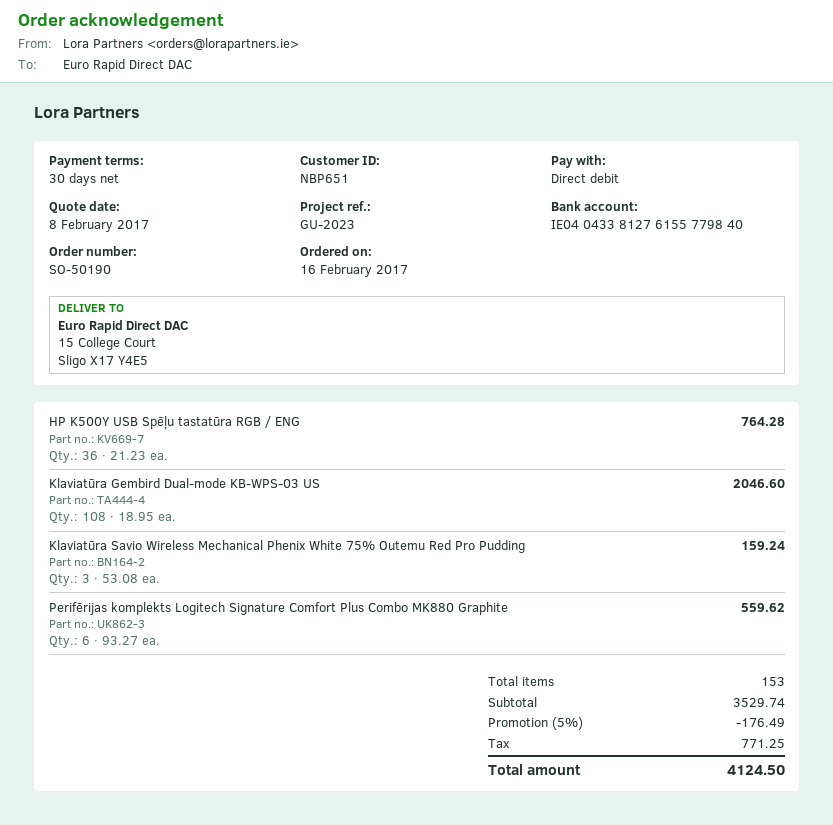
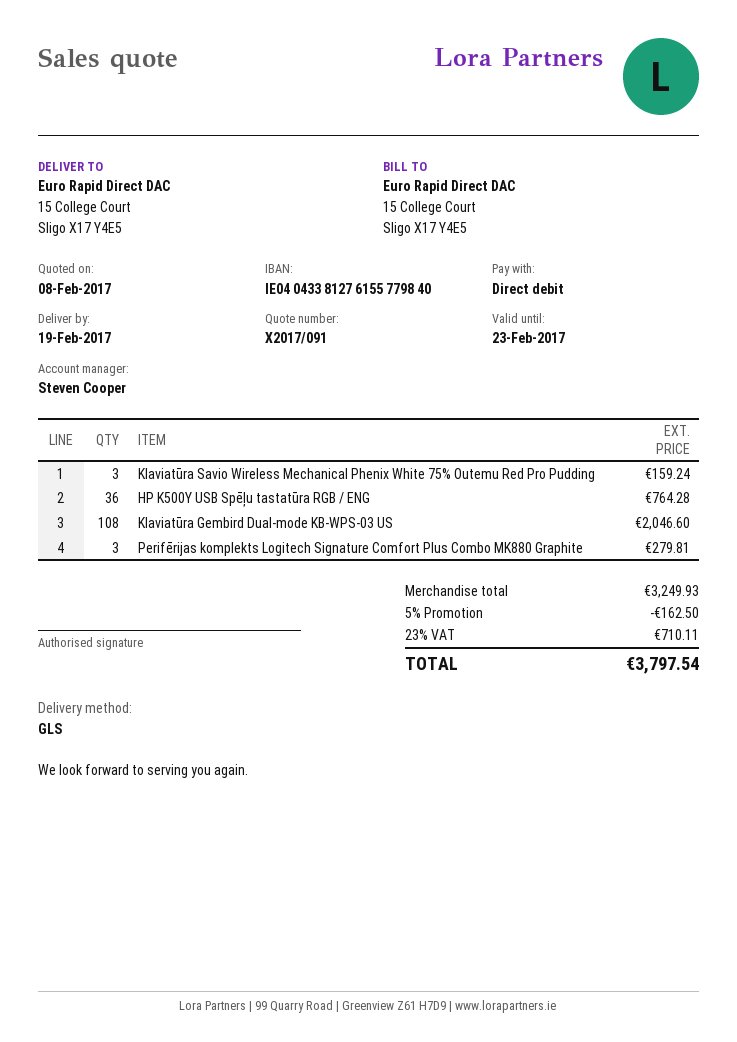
Perifērijas komplekts Logitech Signature Comfort Plus Combo MK880 Graphite: 6 for 559.62 -> 3 for 279.81
subtotal: 3529.74 -> 3249.93
discount: 5% = 176.49 -> 5% = 162.50
tax: 771.25 -> 710.11
total: 4124.50 -> 3797.54

